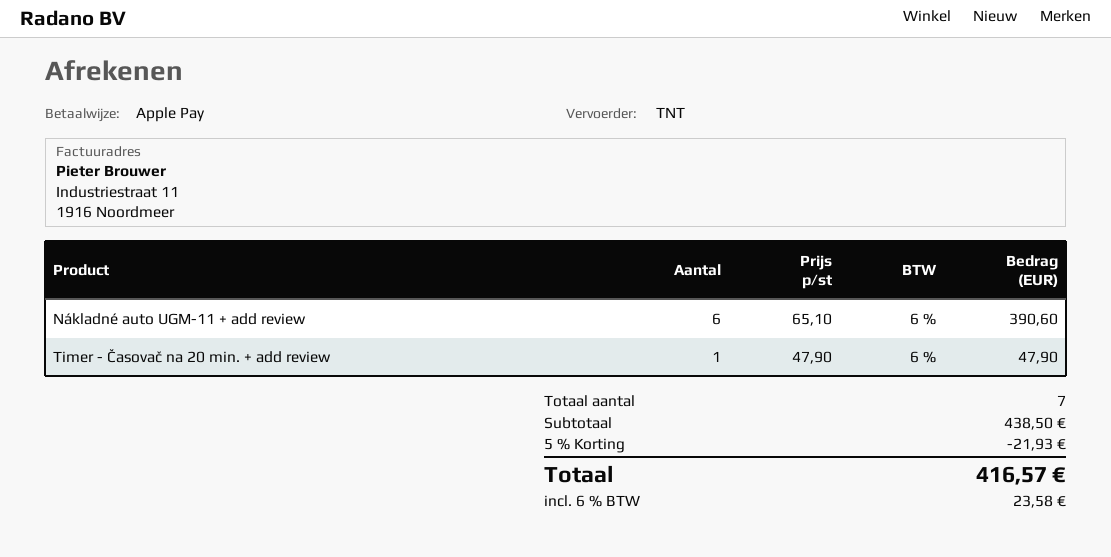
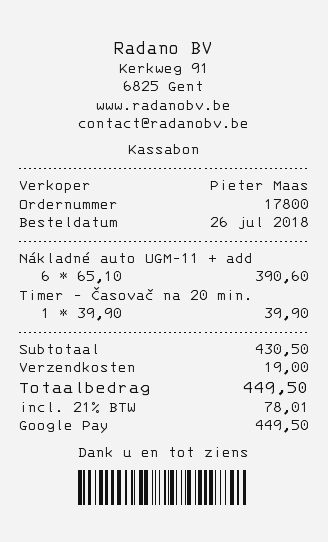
payment method: Apple Pay -> Google Pay
Timer - Časovač na 20 min. + add review: 1 x 47.90 = 47.90 -> 1 x 39.90 = 39.90
subtotal: 438.50 -> 430.50
discount: 5% = 21.93 -> none
shipping: none -> 19.00
tax: 6% = 23.58 -> 21% = 78.01
total: 416.57 -> 449.50

